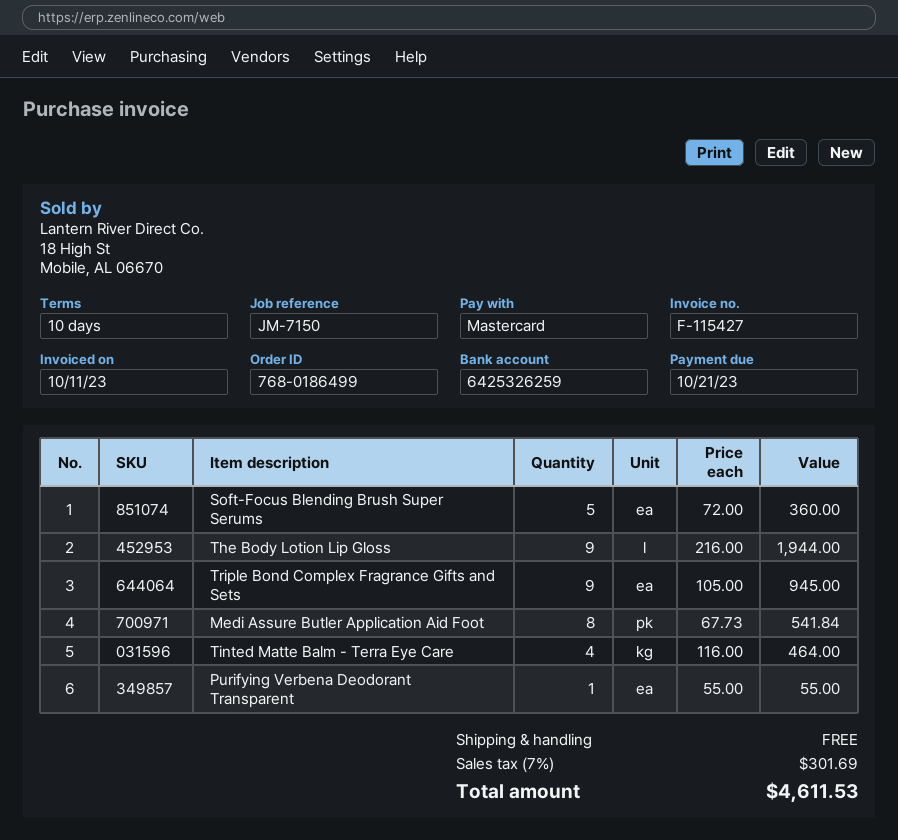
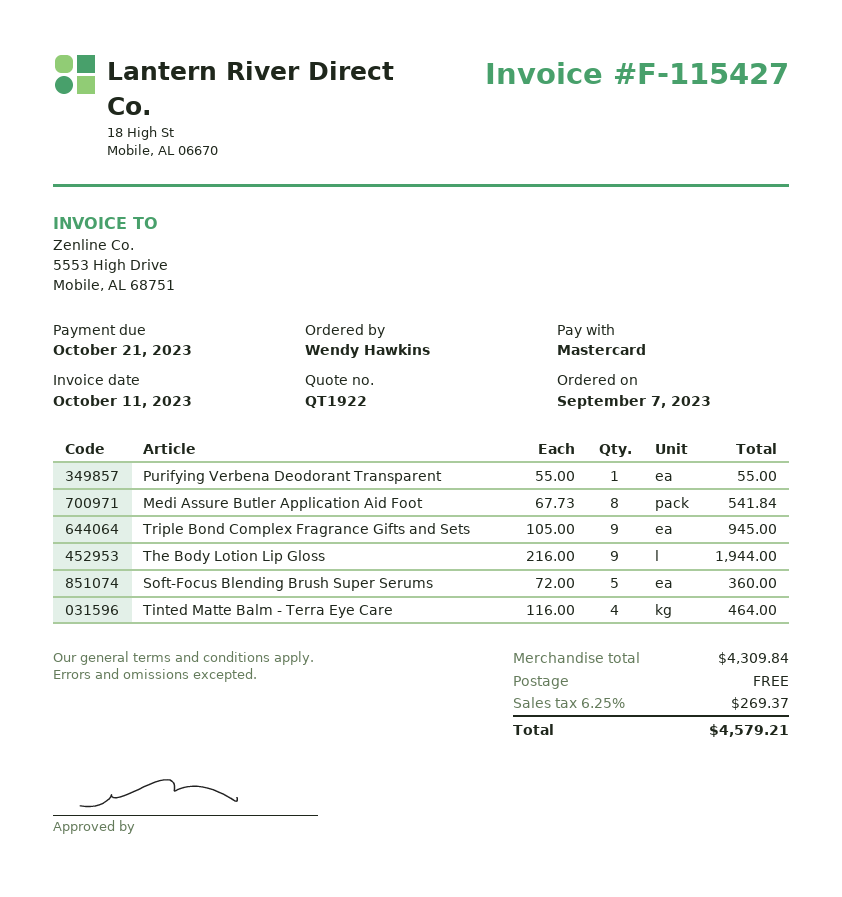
tax: 7% = 301.69 -> 6.25% = 269.37
total: 4611.53 -> 4579.21

